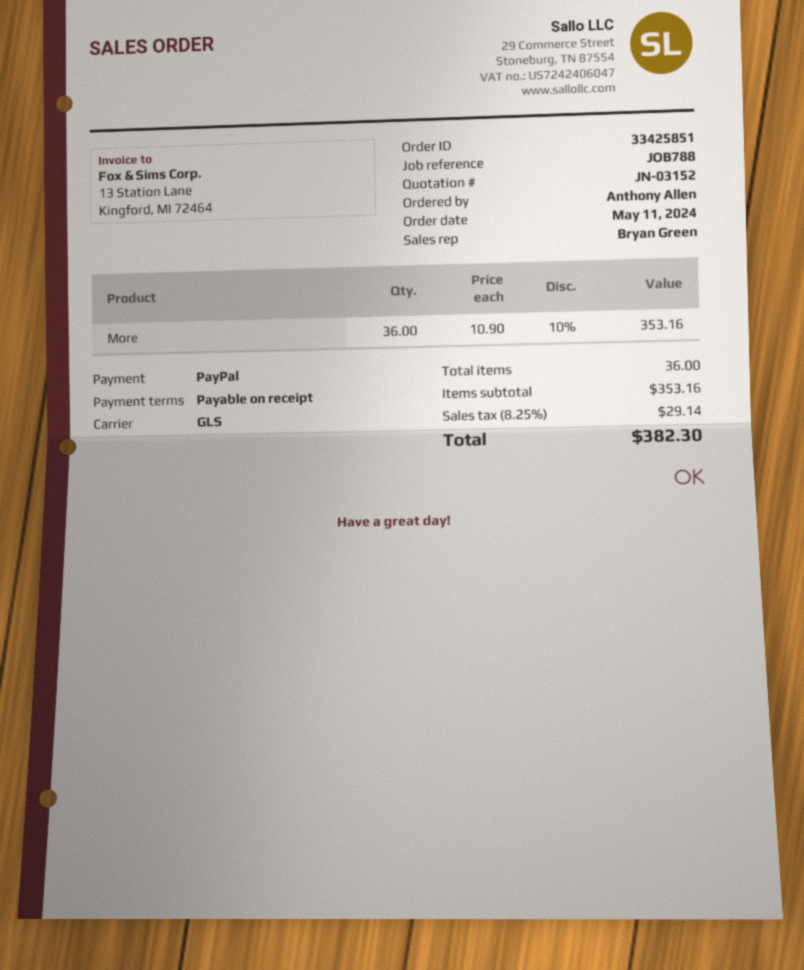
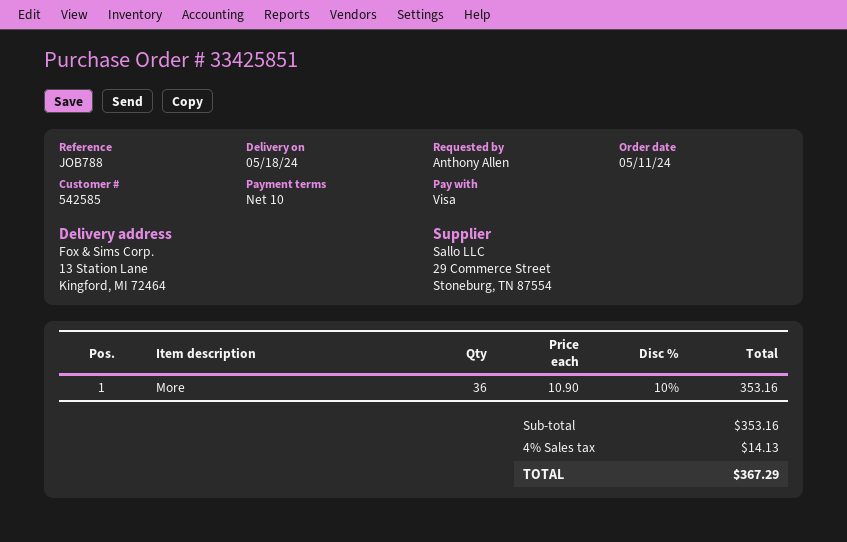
payment terms: on receipt -> 10 days
payment method: PayPal -> Visa
tax: 8.25% = 29.14 -> 4% = 14.13
total: 382.30 -> 367.29

